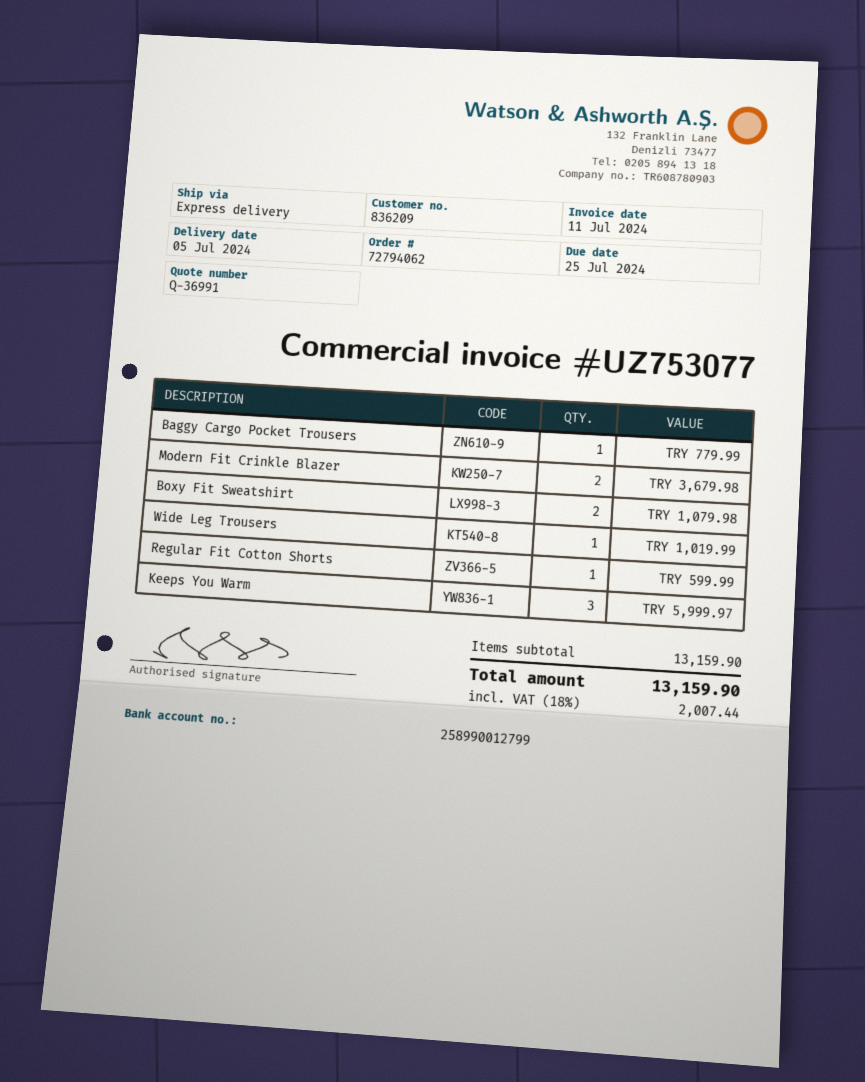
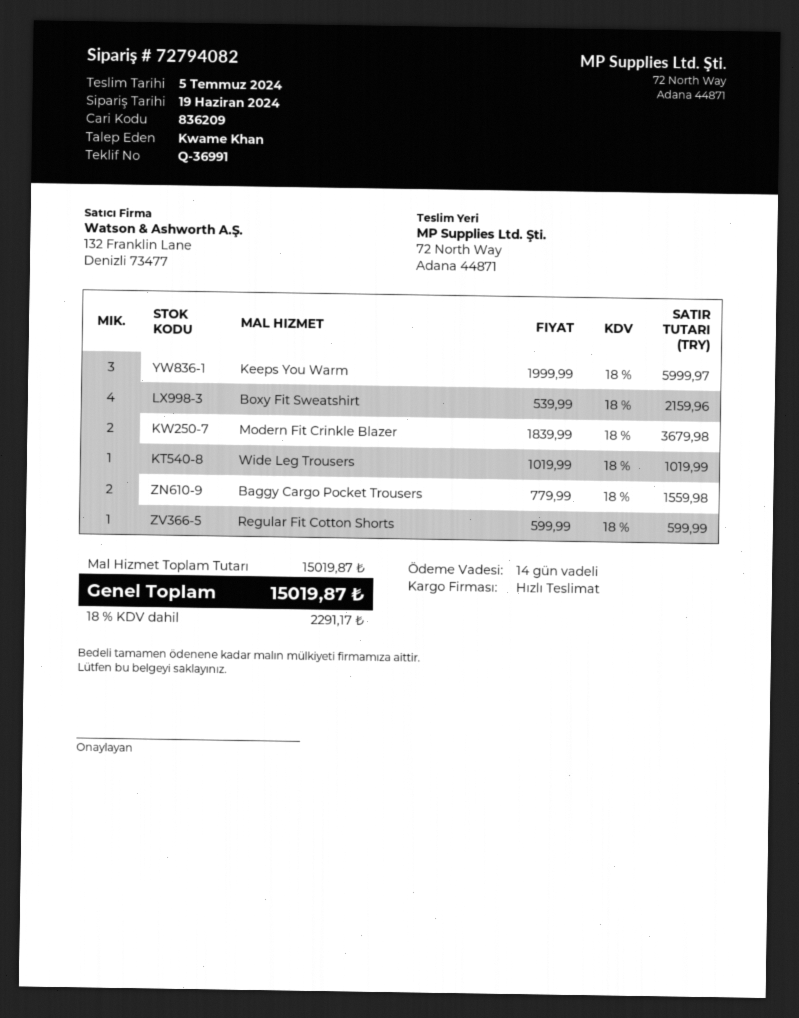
order number: 72794062 -> 72794082
Baggy Cargo Pocket Trousers: 1 for 779.99 -> 2 for 1559.98
Boxy Fit Sweatshirt: 2 for 1079.98 -> 4 for 2159.96
subtotal: 13159.90 -> 15019.87
tax: 18% = 2007.44 -> 18% = 2291.17
total: 13159.90 -> 15019.87

